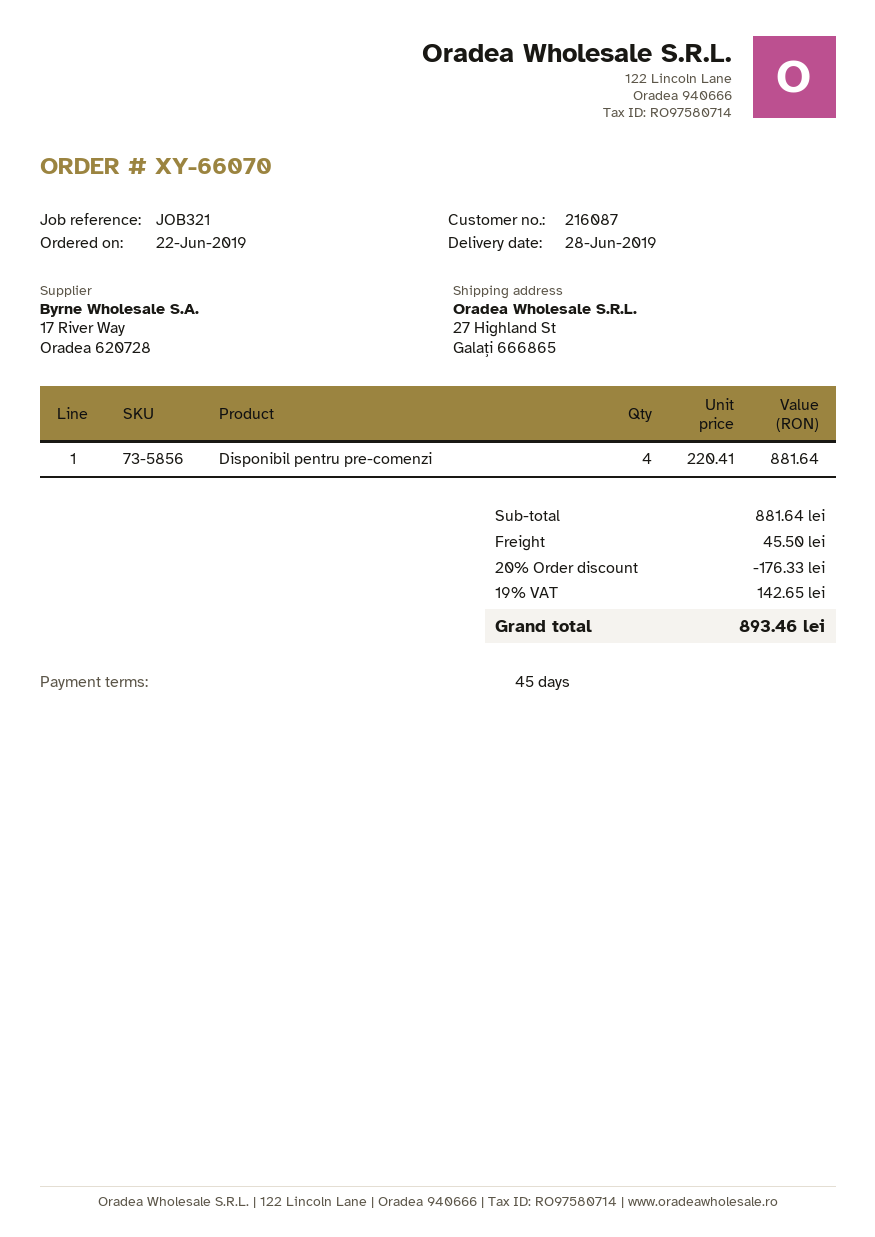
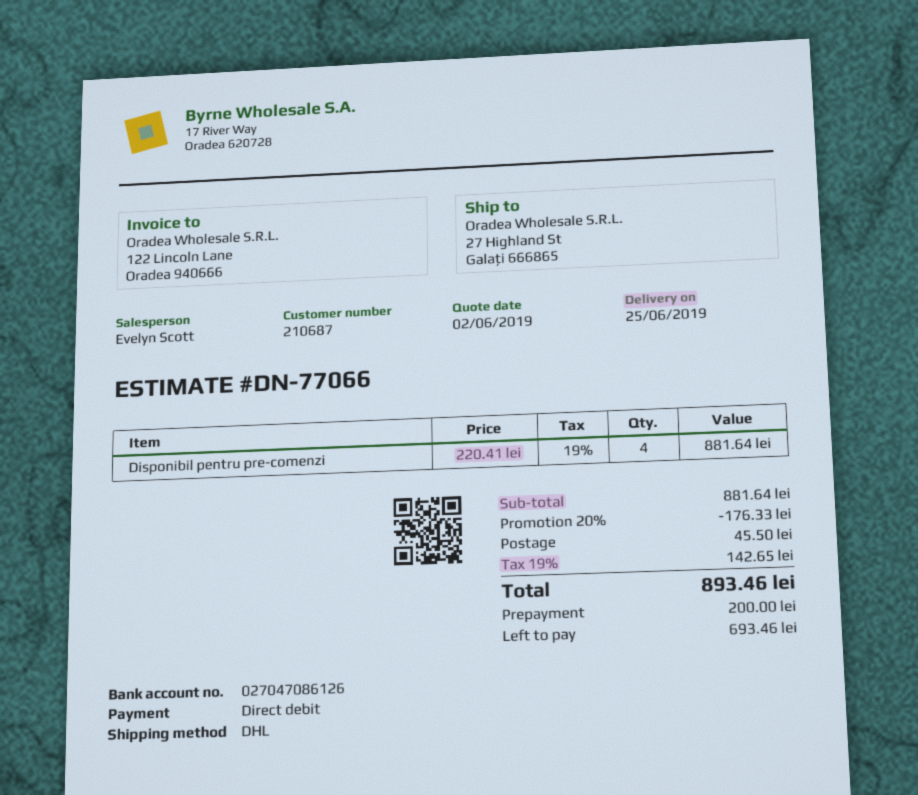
delivery date: 2019-06-28 -> 2019-06-25
customer number: 216087 -> 210687

